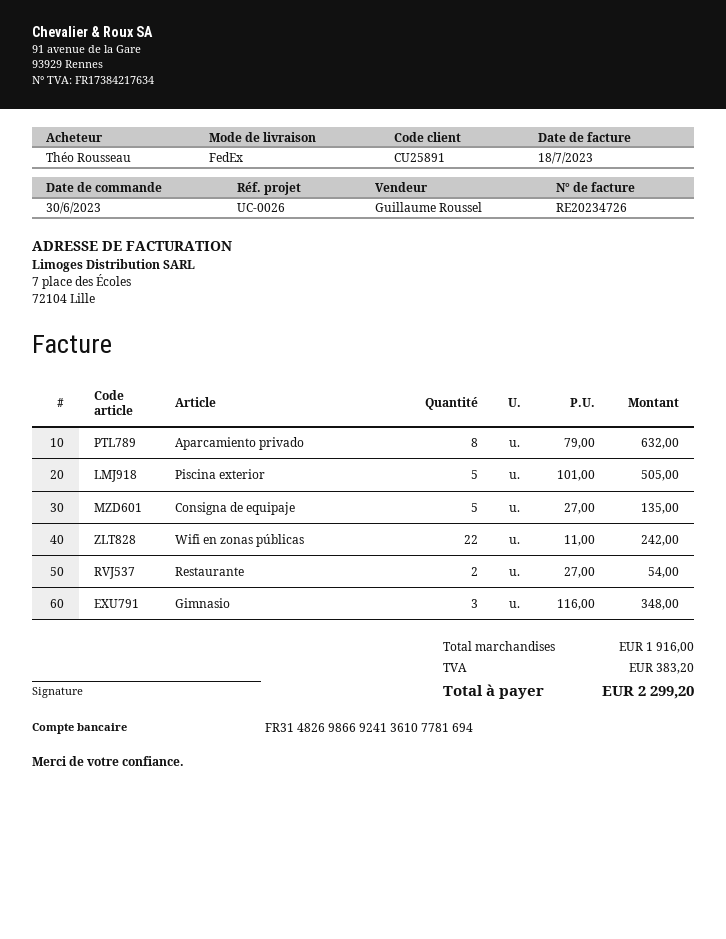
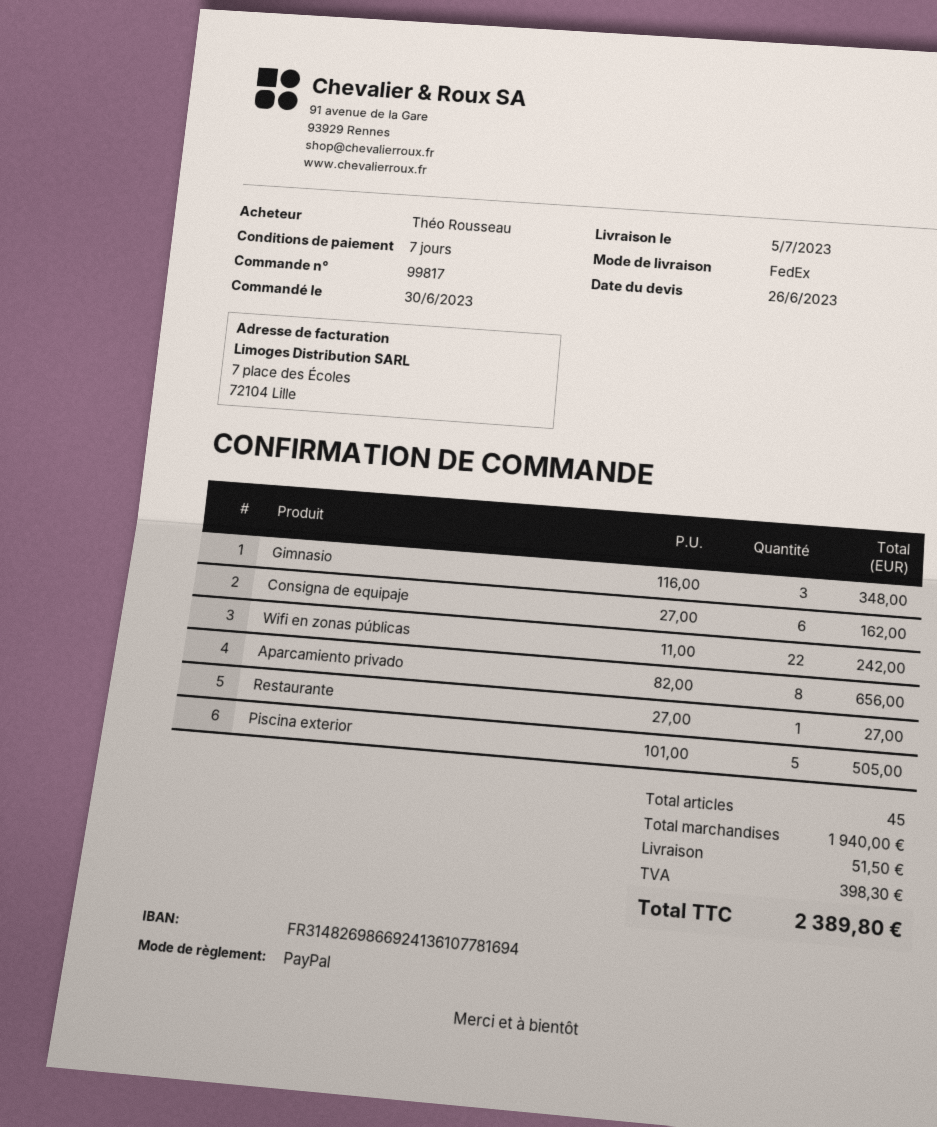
Aparcamiento privado: 8 x 79.00 = 632.00 -> 8 x 82.00 = 656.00
Consigna de equipaje: 5 x 27.00 = 135.00 -> 6 x 27.00 = 162.00
Restaurante: 2 x 27.00 = 54.00 -> 1 x 27.00 = 27.00
subtotal: 1916.00 -> 1940.00
shipping: none -> 51.50
tax: 383.20 -> 398.30
total: 2299.20 -> 2389.80

